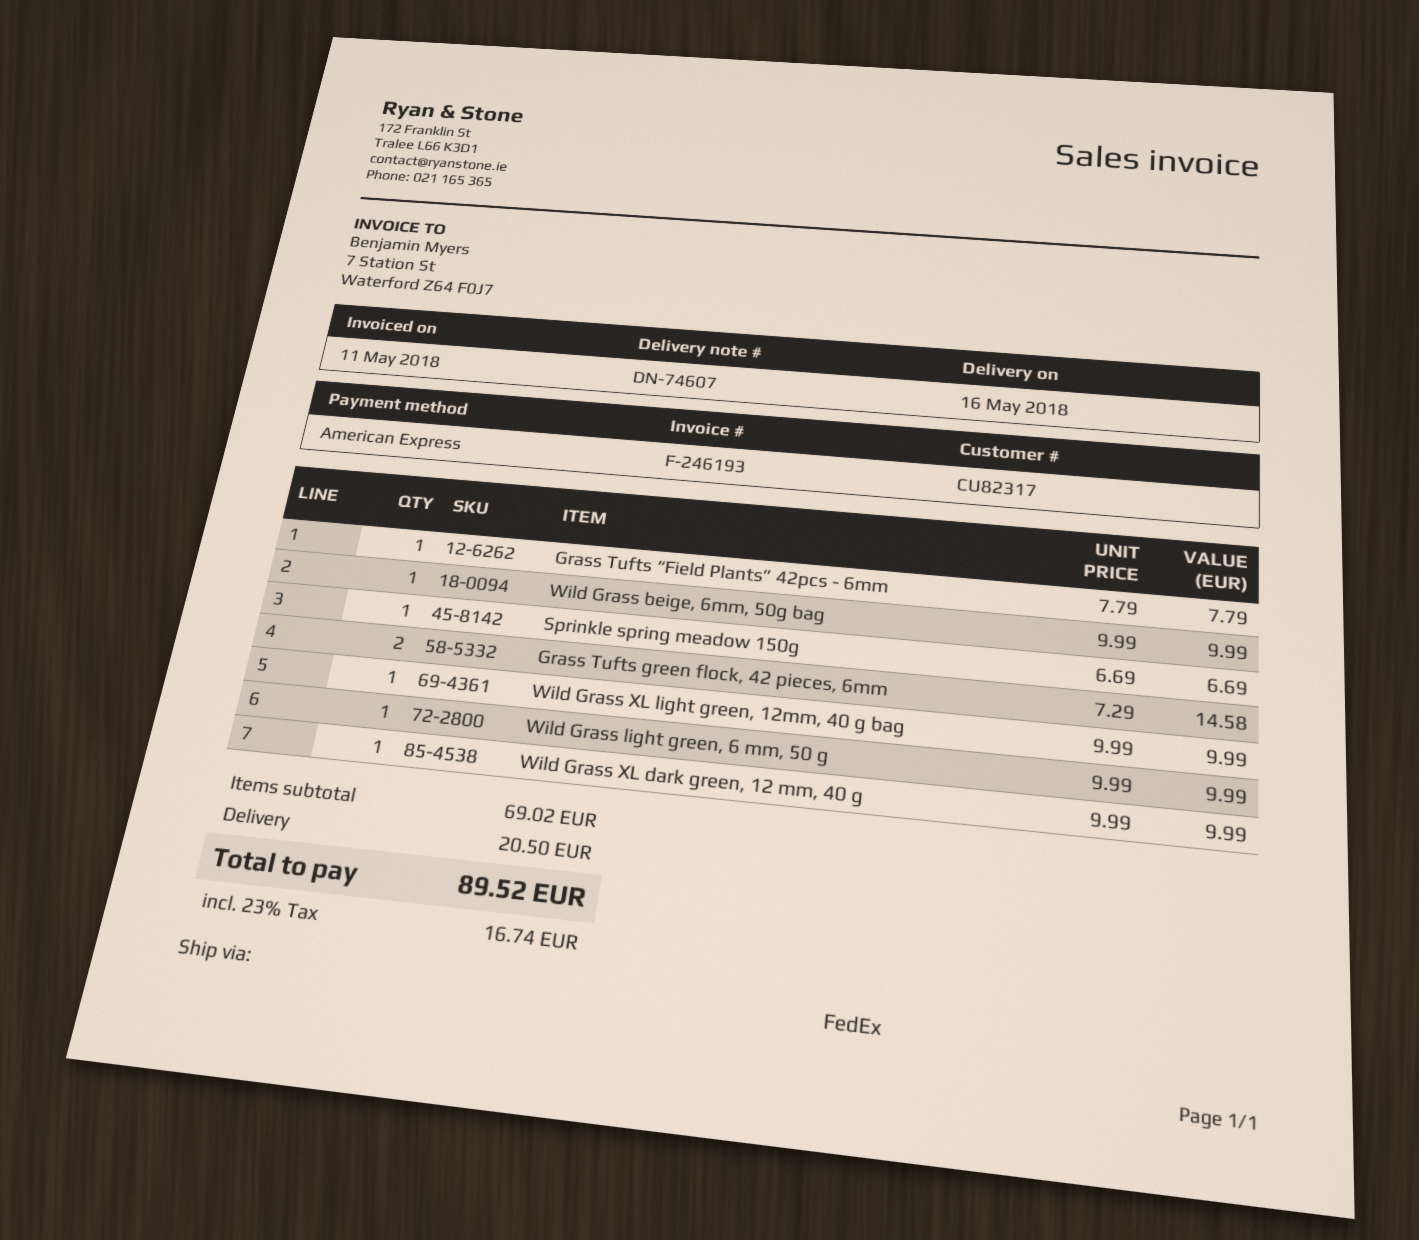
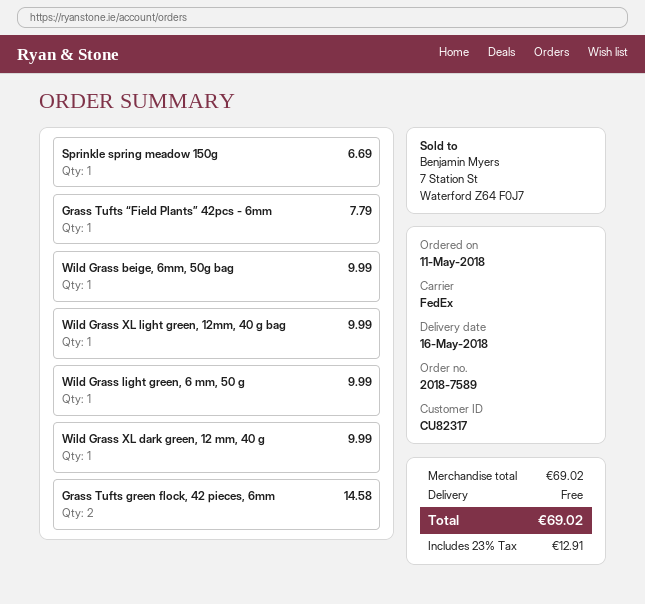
shipping: 20.50 -> 0.00
tax: 23% = 16.74 -> 23% = 12.91
total: 89.52 -> 69.02

